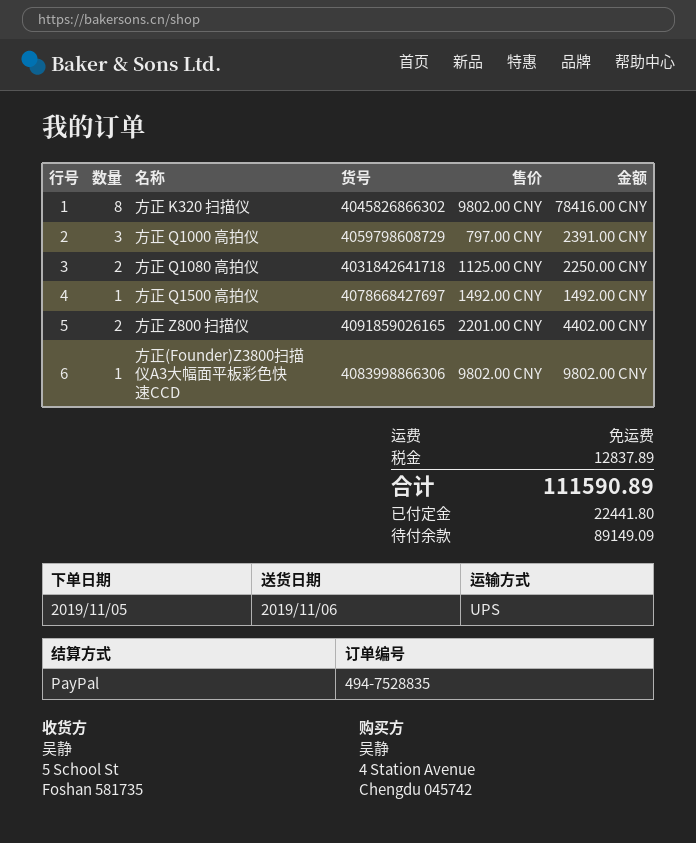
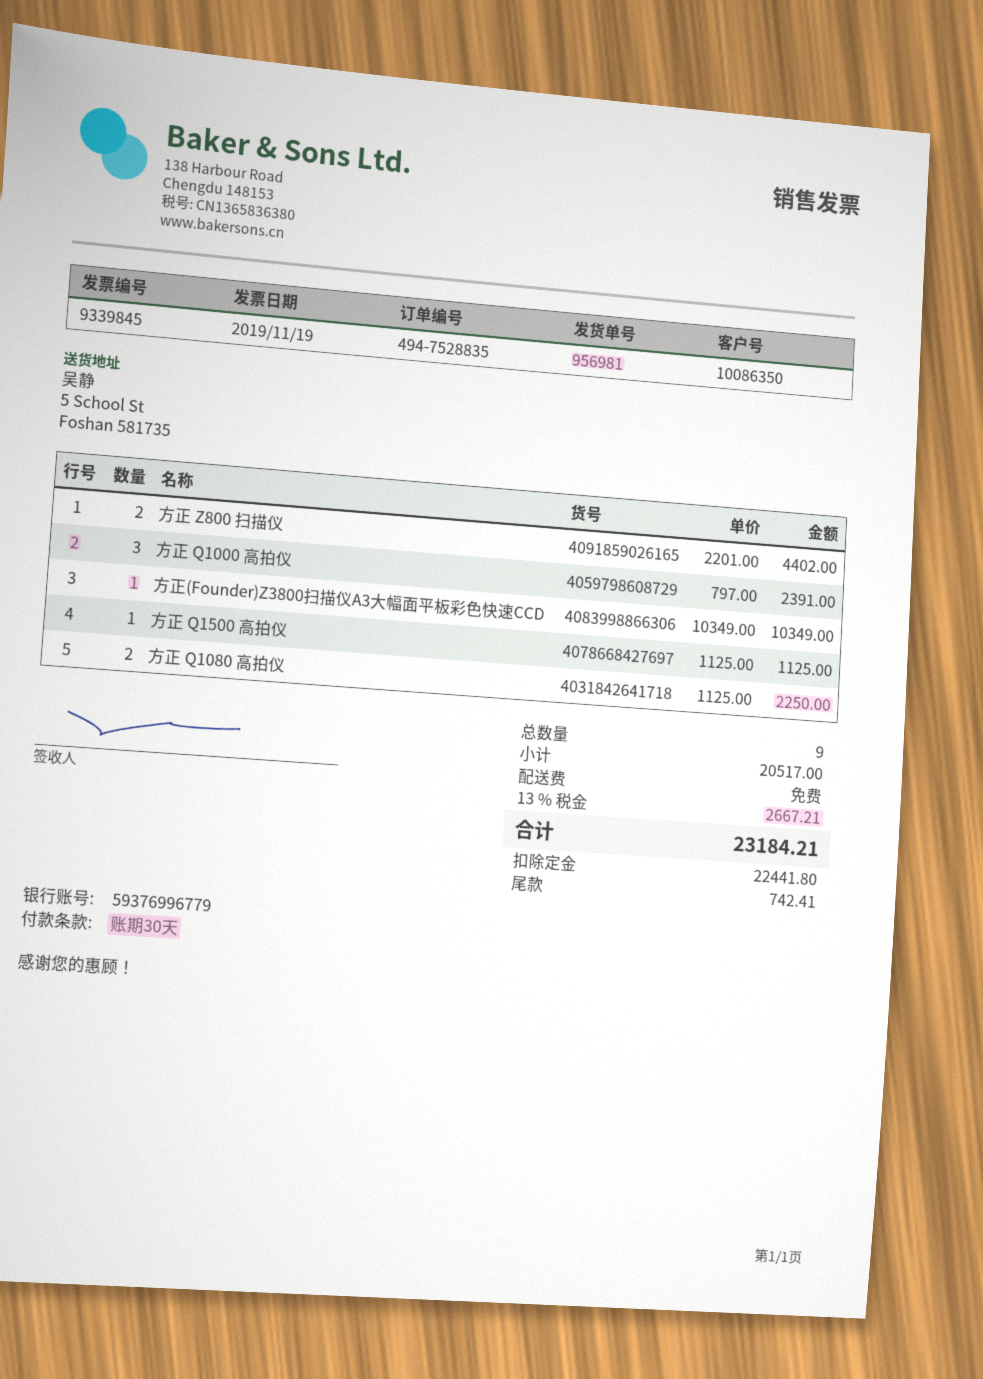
方正 K320 扫描仪: 8 x 9802.00 = 78416.00 -> none
方正 Q1500 高拍仪: 1 x 1492.00 = 1492.00 -> 1 x 1125.00 = 1125.00
方正(Founder)Z3800扫描仪A3大幅面平板彩色快速CCD: 1 x 9802.00 = 9802.00 -> 1 x 10349.00 = 10349.00
tax: 12837.89 -> 2667.21
total: 111590.89 -> 23184.21
balance: 89149.09 -> 742.41

